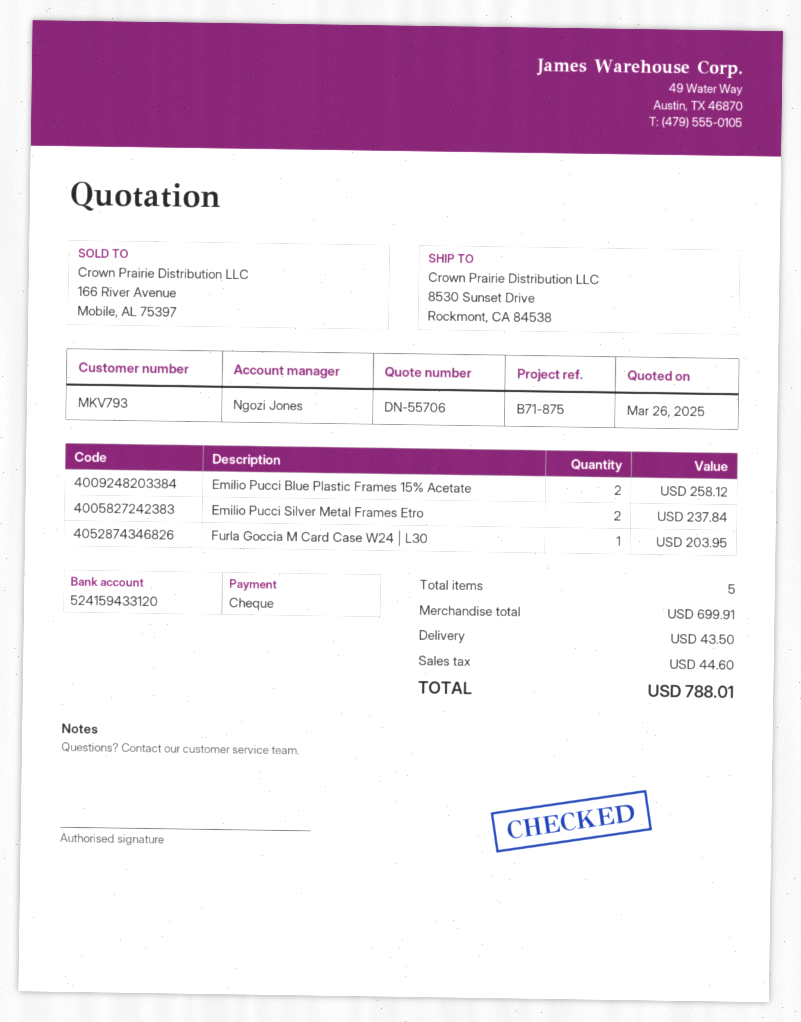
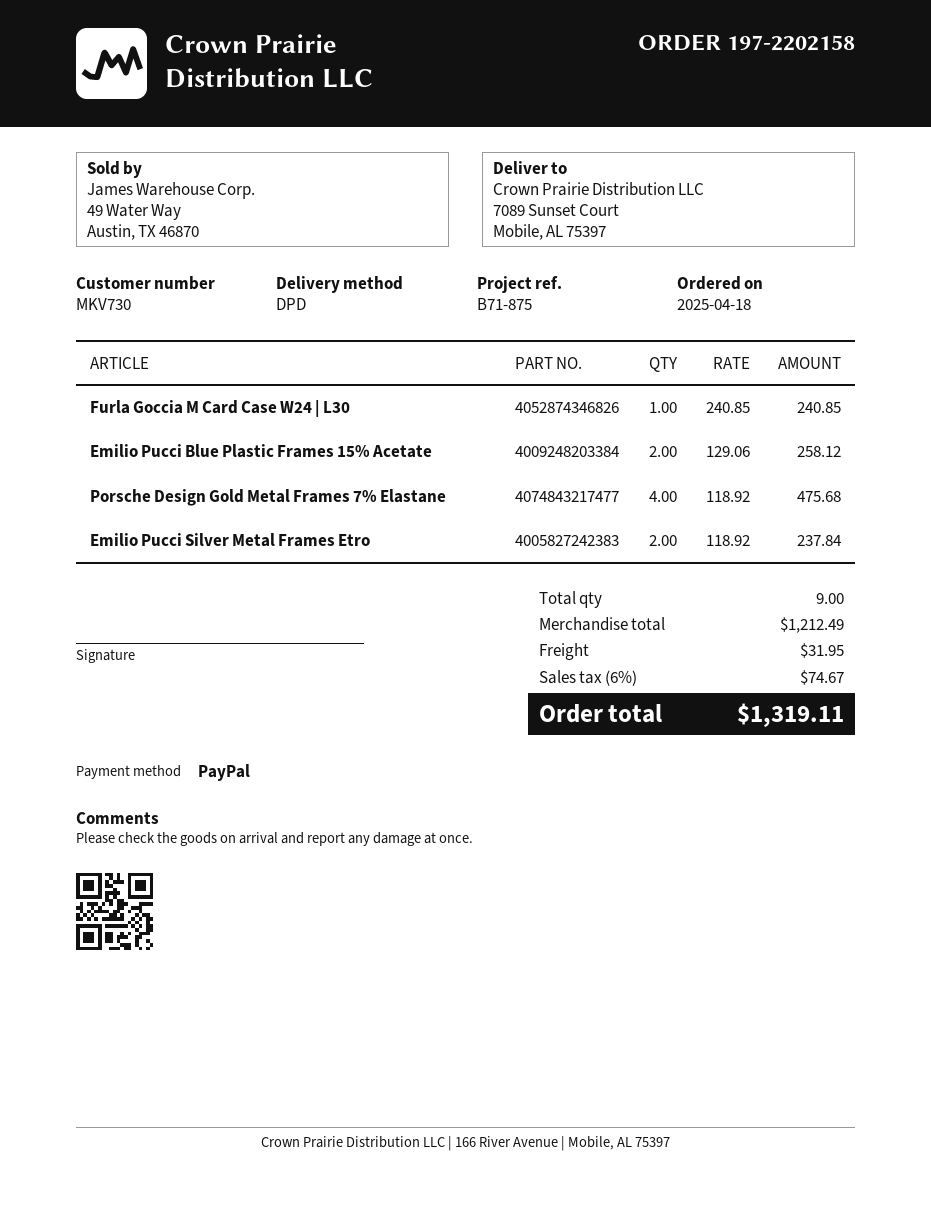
customer number: MKV793 -> MKV730
payment method: cheque -> PayPal
ship to: 8530 Sunset Drive, Rockmont, CA 84538 -> 7089 Sunset Court, Mobile, AL 75397
Furla Goccia M Card Case W24 | L30: 1 for 203.95 -> 1 for 240.85
Porsche Design Gold Metal Frames 7% Elastane: none -> 4 for 475.68
total quantity: 5 -> 9
subtotal: 699.91 -> 1212.49
shipping: 43.50 -> 31.95
tax: 44.60 -> 74.67
total: 788.01 -> 1319.11

